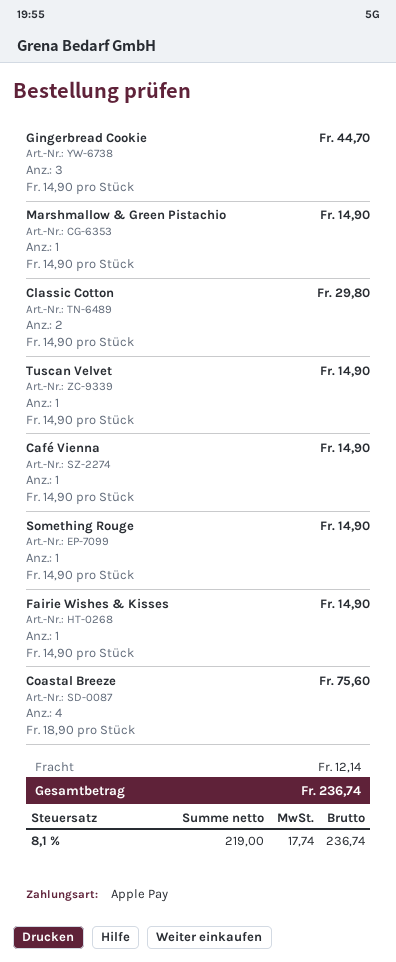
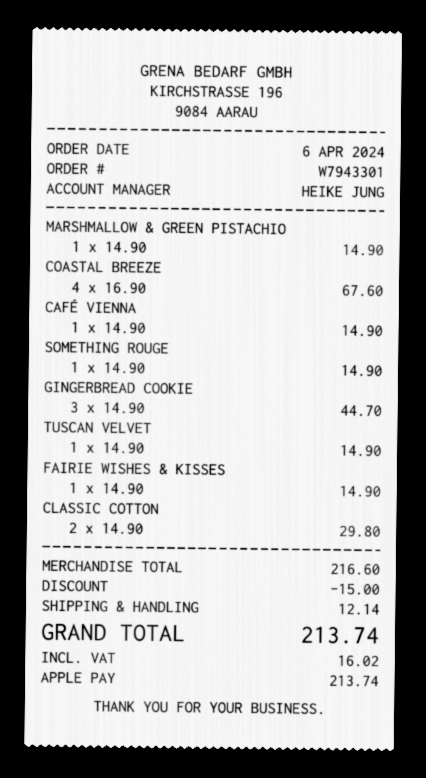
Coastal Breeze: 4 x 18.90 = 75.60 -> 4 x 16.90 = 67.60
discount: none -> 15.00
tax: 17.74 -> 16.02
total: 236.74 -> 213.74

